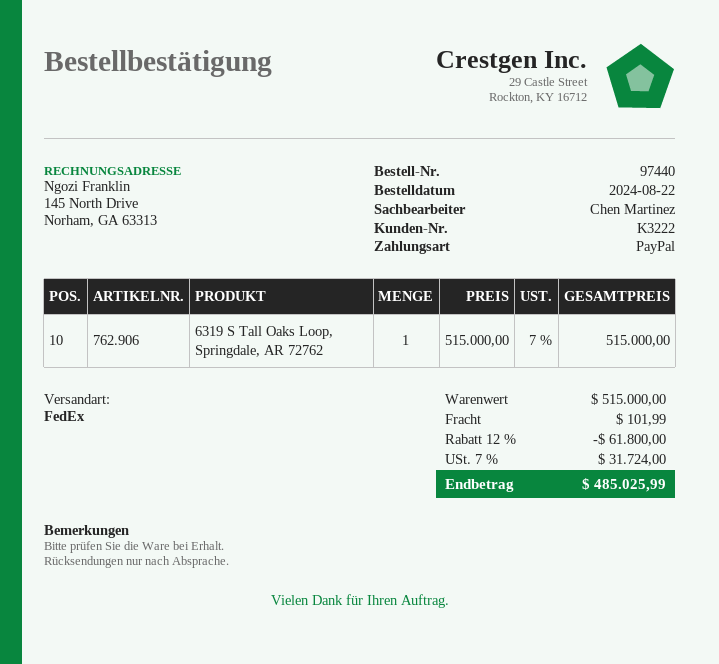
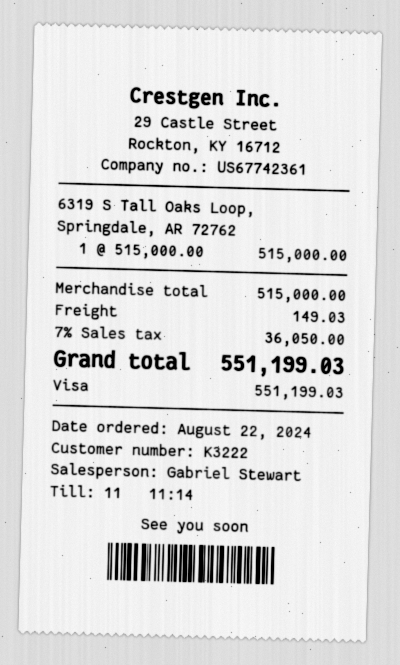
sales rep: Chen Martinez -> Gabriel Stewart
payment method: PayPal -> Visa
discount: 12% = 61800.00 -> none
shipping: 101.99 -> 149.03
tax: 7% = 31724.00 -> 7% = 36050.00
total: 485025.99 -> 551199.03

